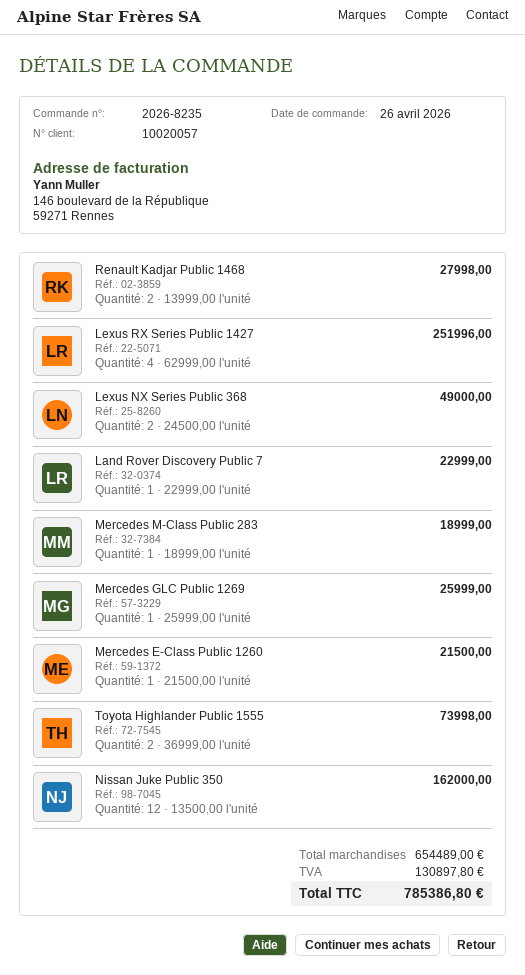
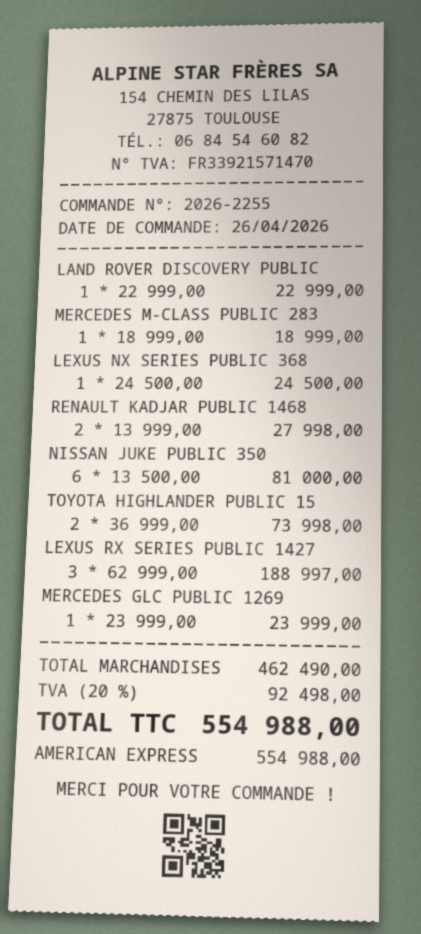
order number: 2026-8235 -> 2026-2255
Lexus RX Series Public 1427: 4 x 62999.00 = 251996.00 -> 3 x 62999.00 = 188997.00
Lexus NX Series Public 368: 2 x 24500.00 = 49000.00 -> 1 x 24500.00 = 24500.00
Mercedes GLC Public 1269: 1 x 25999.00 = 25999.00 -> 1 x 23999.00 = 23999.00
Mercedes E-Class Public 1260: 1 x 21500.00 = 21500.00 -> none
Nissan Juke Public 350: 12 x 13500.00 = 162000.00 -> 6 x 13500.00 = 81000.00
subtotal: 654489.00 -> 462490.00
tax: 130897.80 -> 92498.00
total: 785386.80 -> 554988.00

